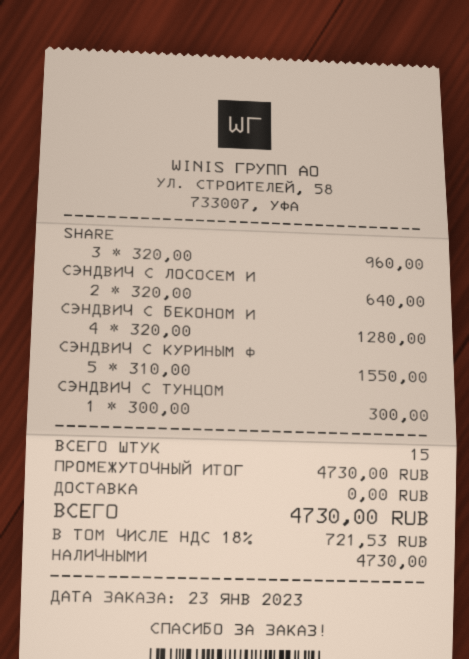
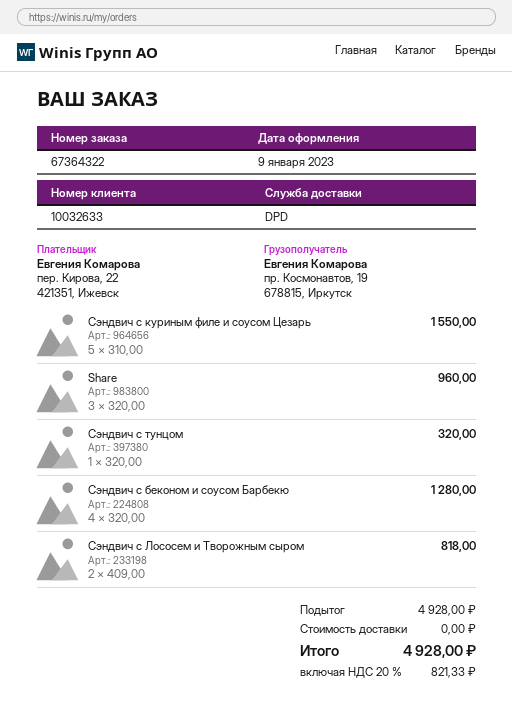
order date: 2023-01-23 -> 2023-01-09
СЭНДВИЧ С ЛОСОСЕМ И: 2 x 320.00 = 640.00 -> 2 x 409.00 = 818.00
СЭНДВИЧ С ТУНЦОМ: 1 x 300.00 = 300.00 -> 1 x 320.00 = 320.00
subtotal: 4730.00 -> 4928.00
tax: 18% = 721.53 -> 20% = 821.33
total: 4730.00 -> 4928.00

